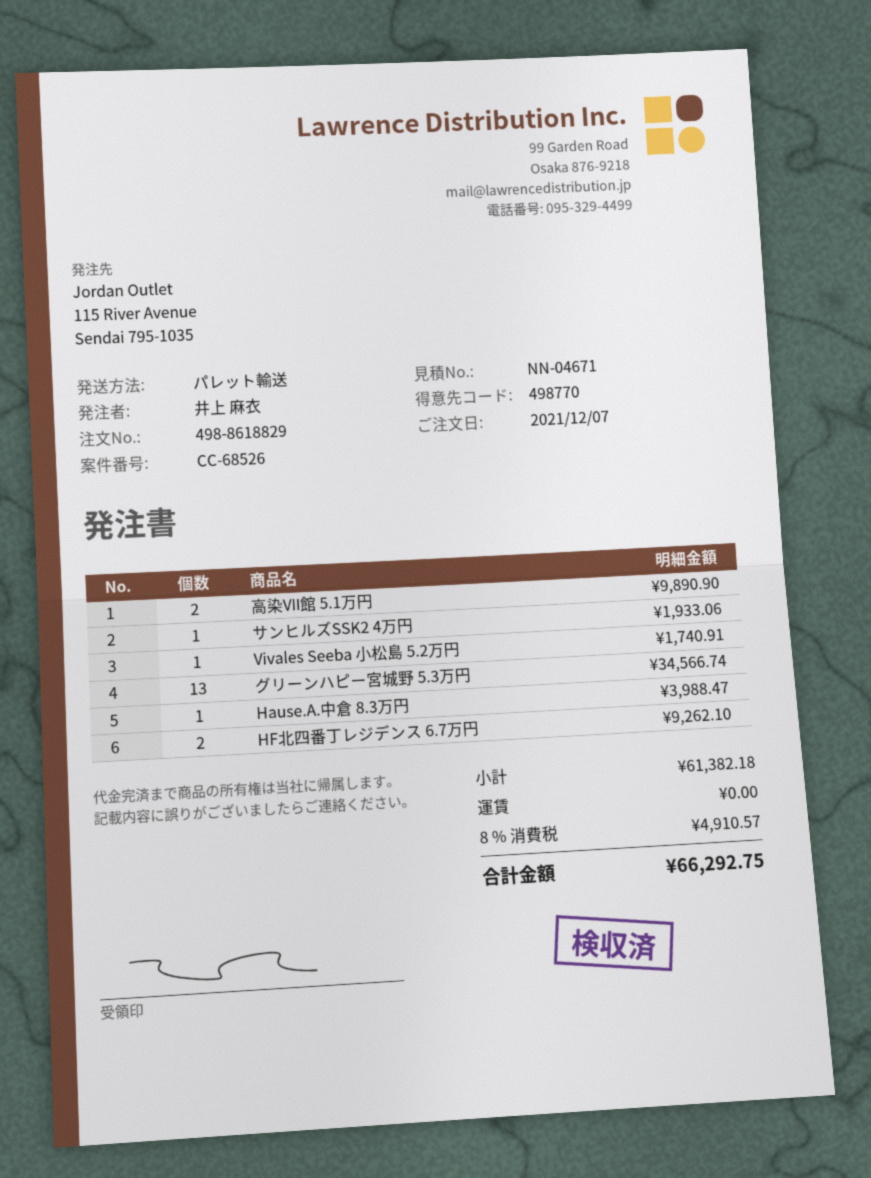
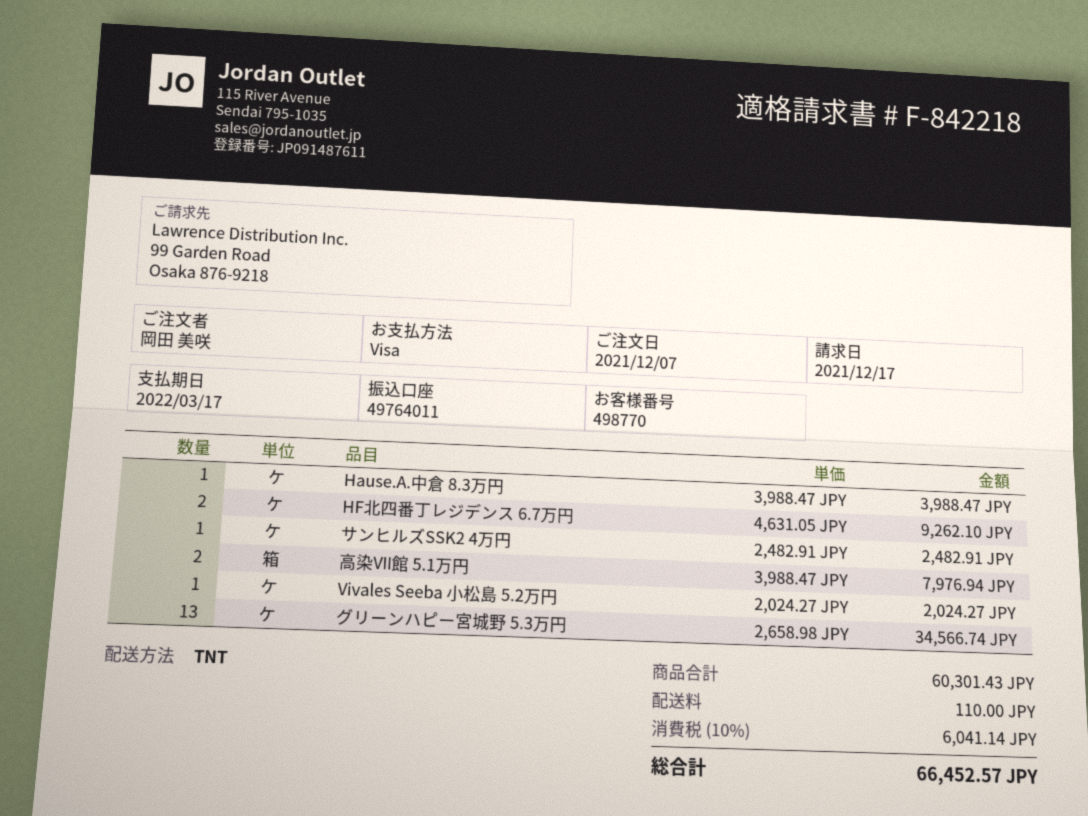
ordered by: 井上 麻衣 -> 岡田 美咲
shipping method: pallet freight -> TNT
高染VII館 5.1万円: 2 for 9890.90 -> 2 for 7976.94
サンヒルズSSK2 4万円: 1 for 1933.06 -> 1 for 2482.91
Vivales Seeba 小松島 5.2万円: 1 for 1740.91 -> 1 for 2024.27
subtotal: 61382.18 -> 60301.43
shipping: 0.00 -> 110.00
tax: 8% = 4910.57 -> 10% = 6041.14
total: 66292.75 -> 66452.57

